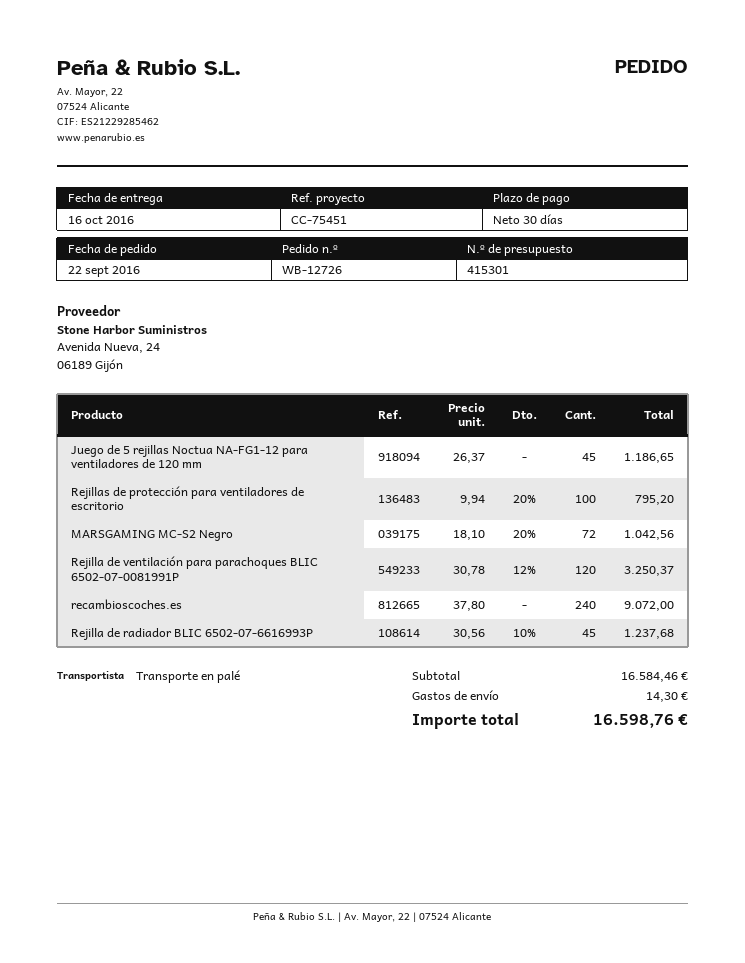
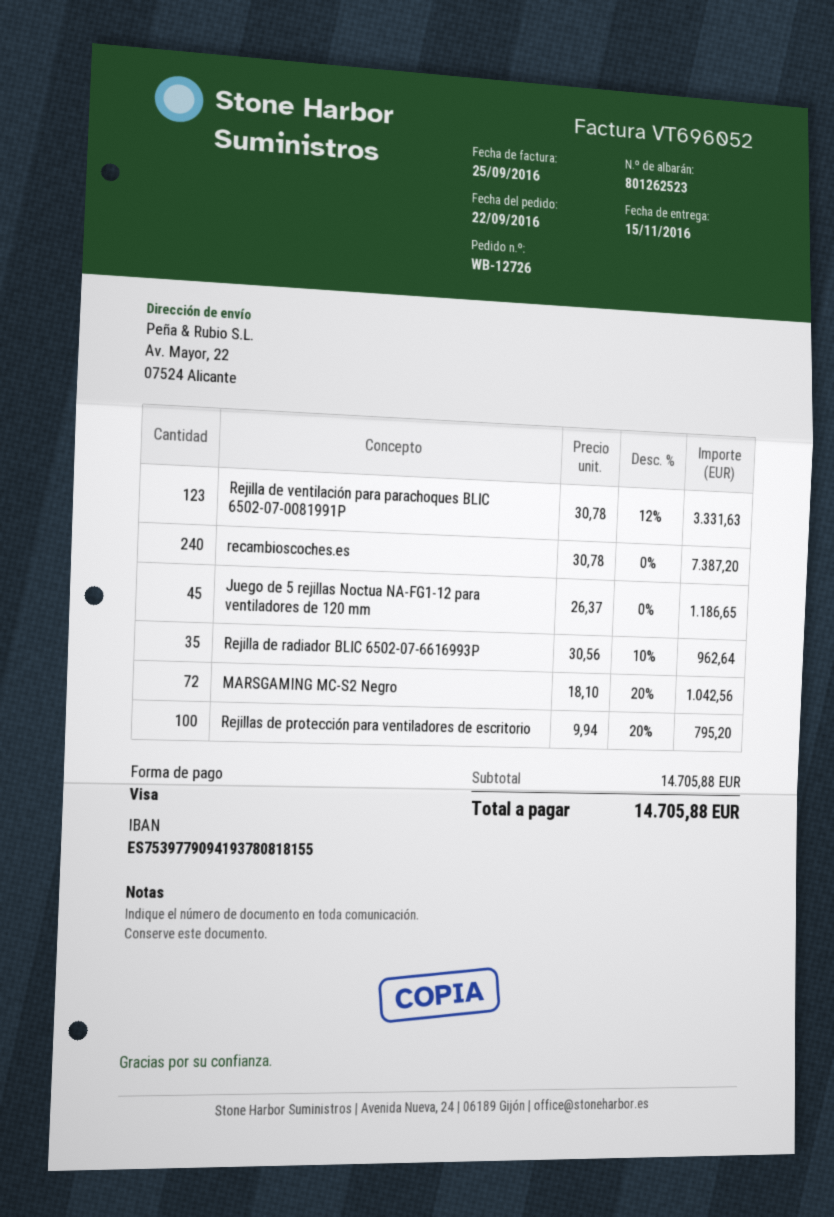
delivery date: 2016-10-16 -> 2016-11-15
Rejilla de ventilación para parachoques BLIC 6502-07-0081991P: 120 x 30.78 - 12% = 3250.37 -> 123 x 30.78 - 12% = 3331.63
recambioscoches.es: 240 x 37.80 = 9072.00 -> 240 x 30.78 = 7387.20
Rejilla de radiador BLIC 6502-07-6616993P: 45 x 30.56 - 10% = 1237.68 -> 35 x 30.56 - 10% = 962.64
subtotal: 16584.46 -> 14705.88
shipping: 14.30 -> none
total: 16598.76 -> 14705.88

